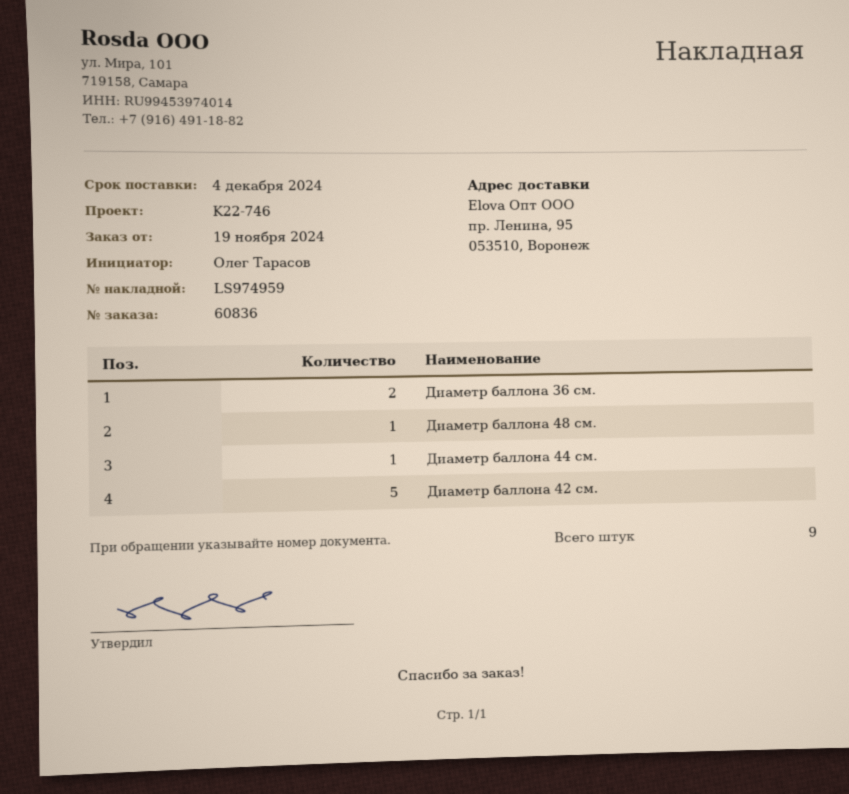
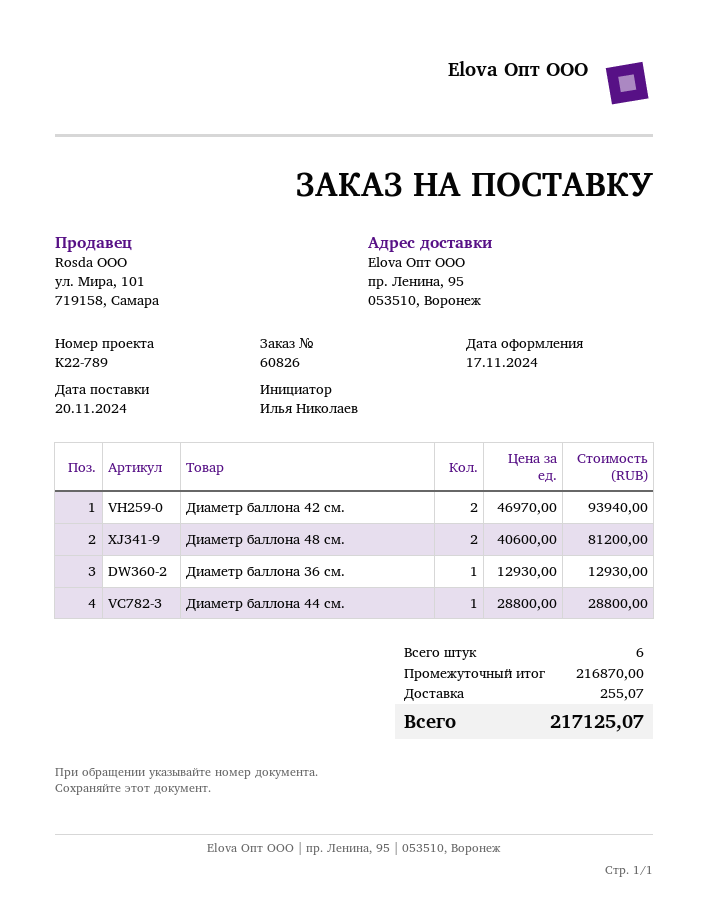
order number: 60836 -> 60826
order date: 2024-11-19 -> 2024-11-17
delivery date: 2024-12-04 -> 2024-11-20
reference: K22-746 -> K22-789
ordered by: Олег Тарасов -> Илья Николаев
Диаметр баллона 36 см.: 2 -> 1
Диаметр баллона 48 см.: 1 -> 2
Диаметр баллона 42 см.: 5 -> 2
total quantity: 9 -> 6

